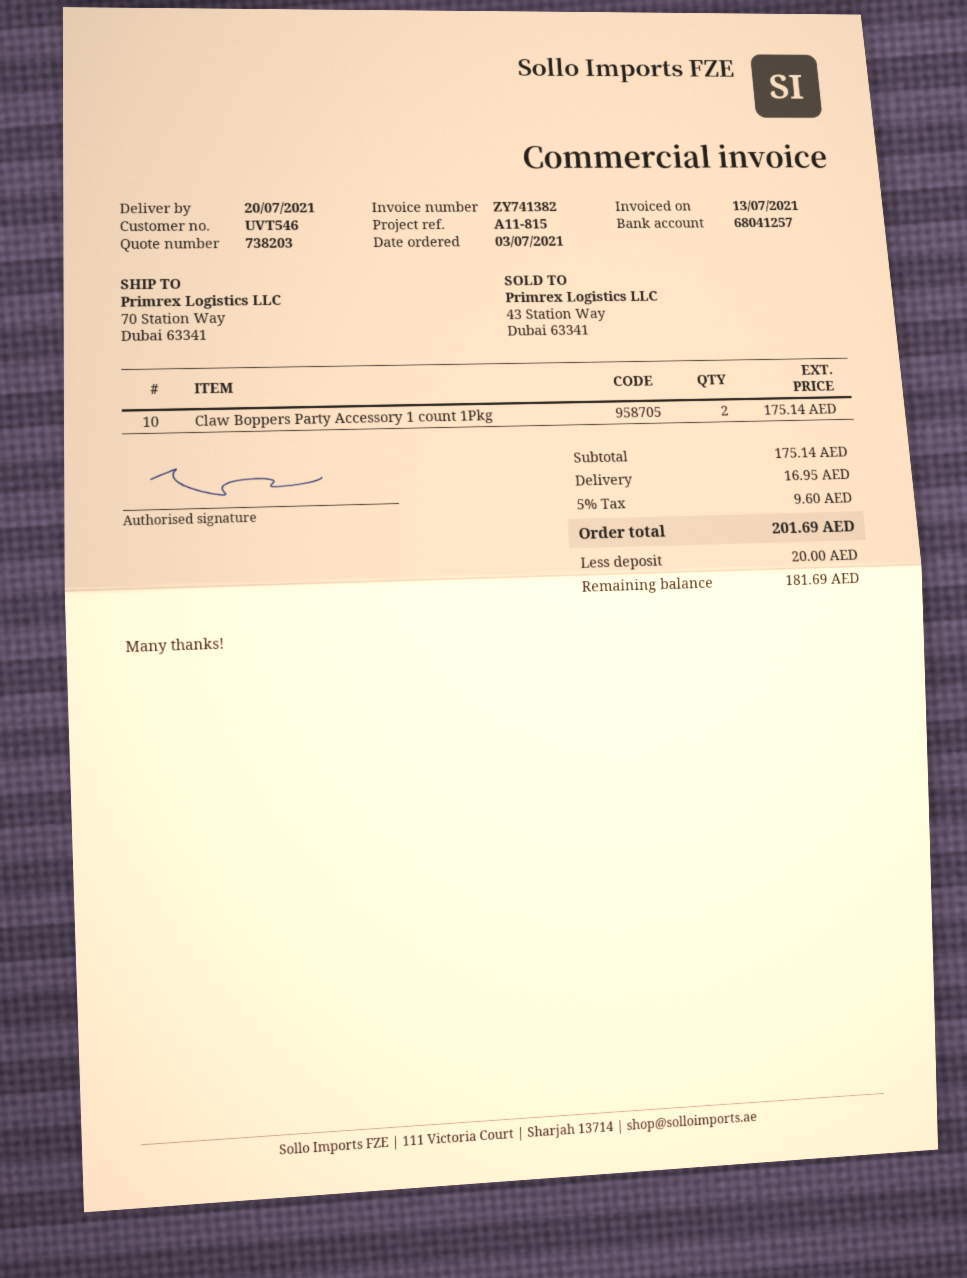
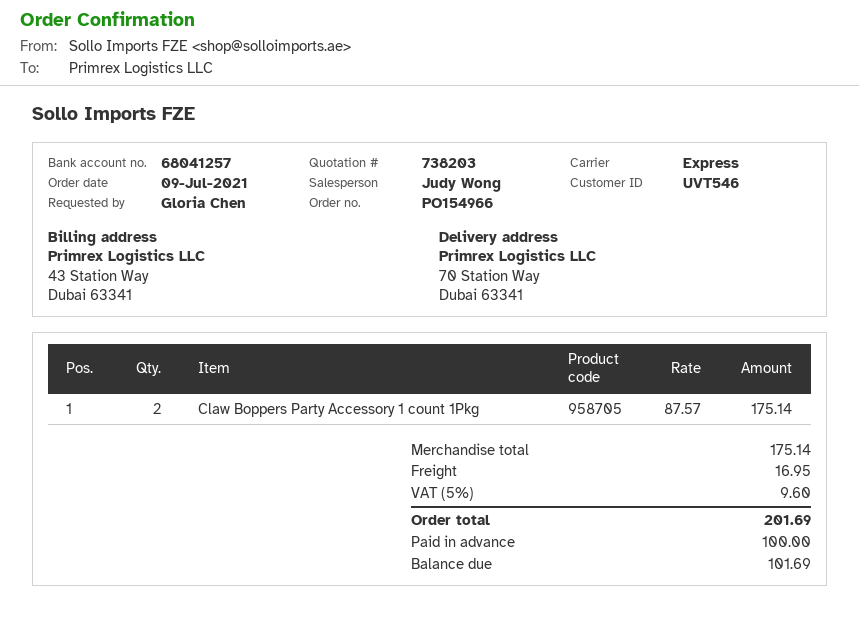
order date: 2021-07-03 -> 2021-07-09
deposit: 20.00 -> 100.00
balance: 181.69 -> 101.69

